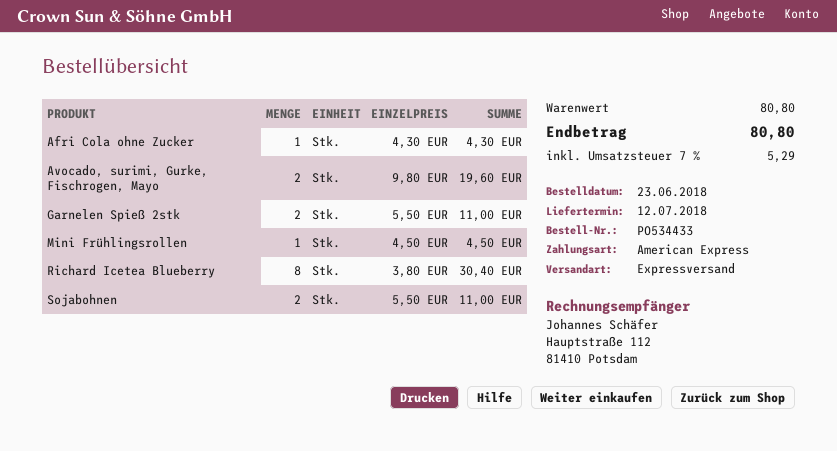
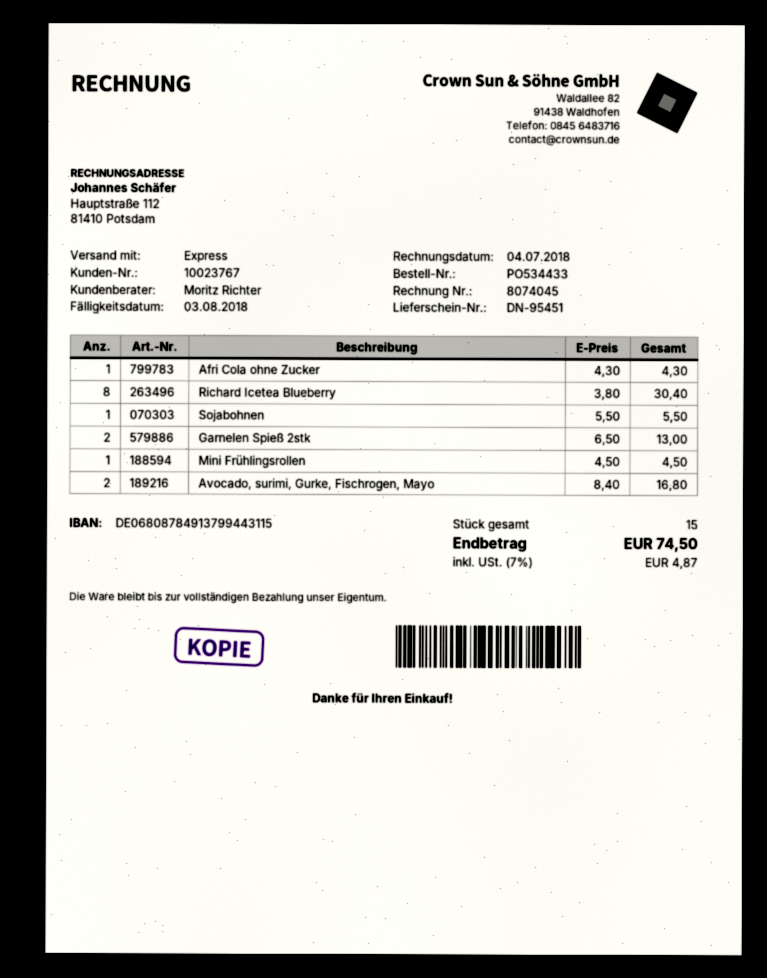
Avocado, surimi, Gurke, Fischrogen, Mayo: 2 x 9.80 = 19.60 -> 2 x 8.40 = 16.80
Garnelen Spieß 2stk: 2 x 5.50 = 11.00 -> 2 x 6.50 = 13.00
Sojabohnen: 2 x 5.50 = 11.00 -> 1 x 5.50 = 5.50
tax: 7% = 5.29 -> 7% = 4.87
total: 80.80 -> 74.50

